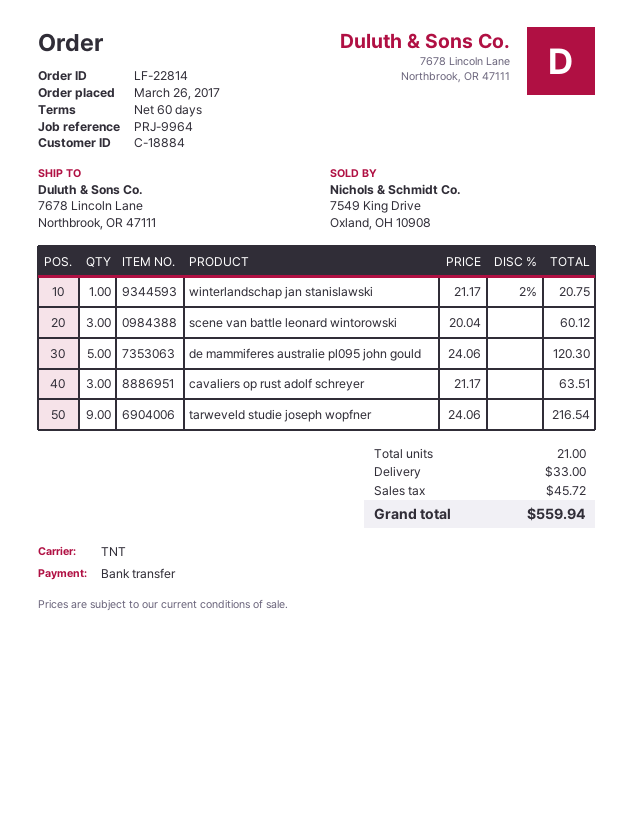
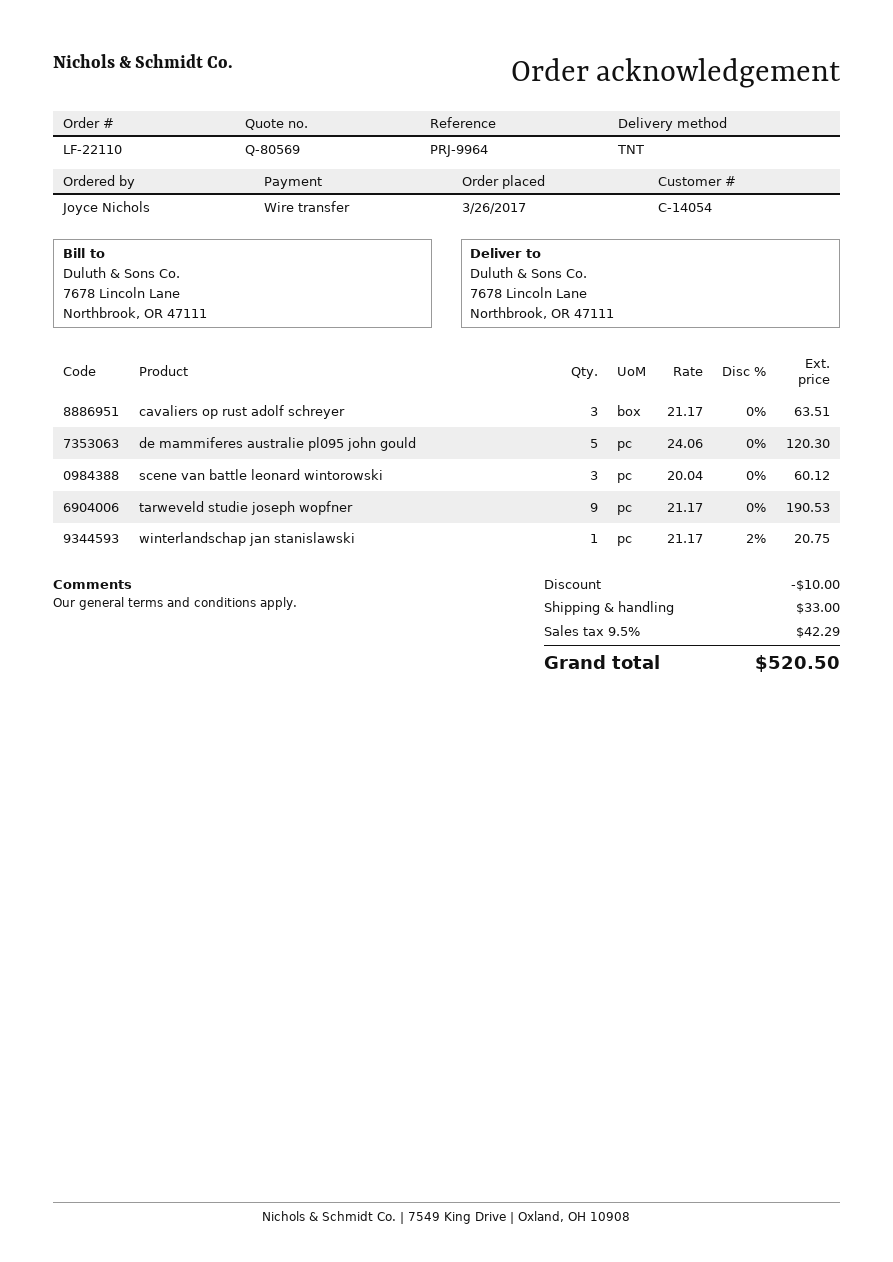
order number: LF-22814 -> LF-22110
customer number: C-18884 -> C-14054
tarweveld studie joseph wopfner: 9 x 24.06 = 216.54 -> 9 x 21.17 = 190.53
discount: none -> 10.00
tax: 45.72 -> 42.29
total: 559.94 -> 520.50

